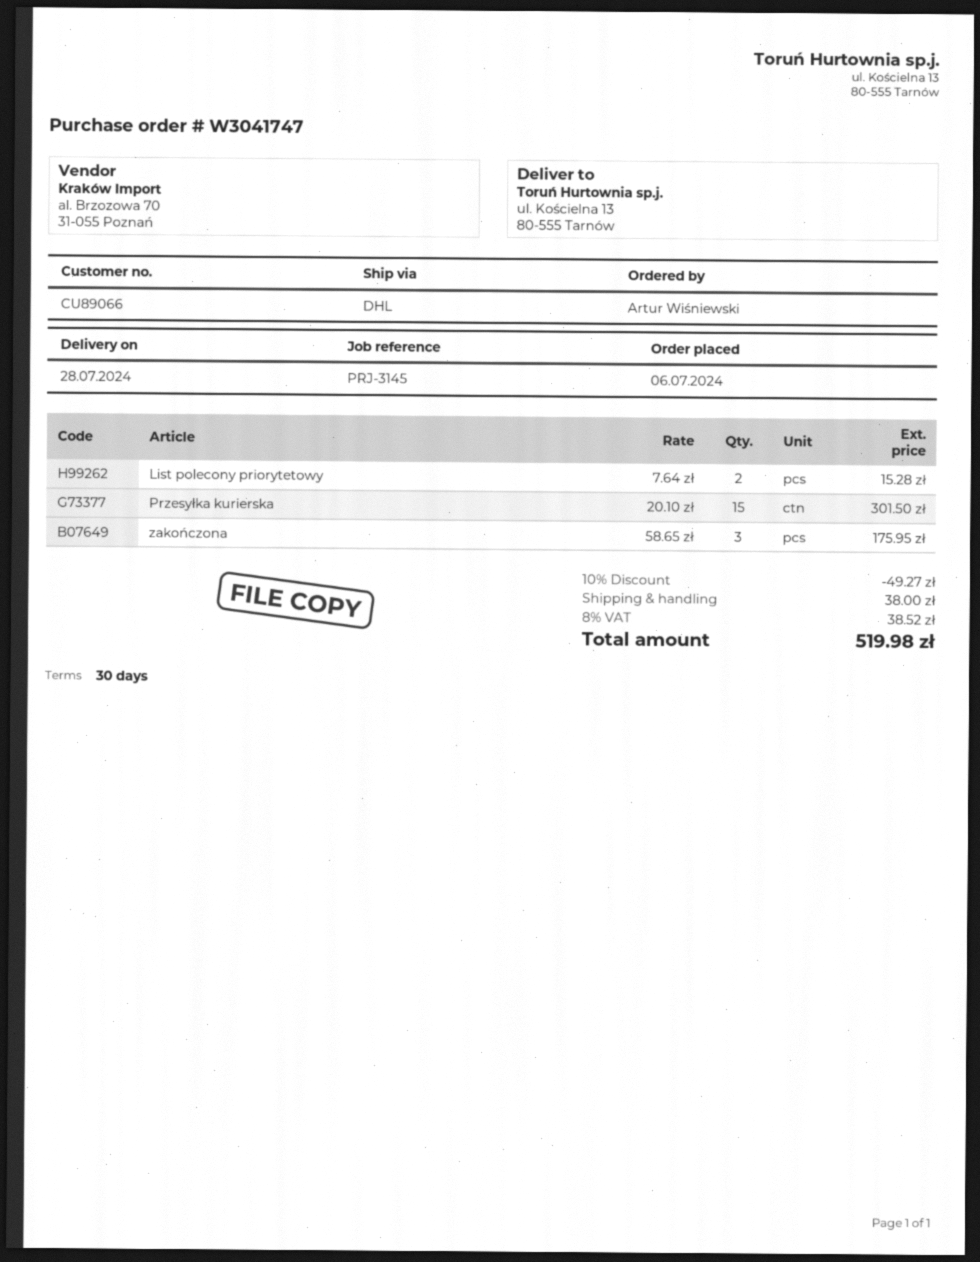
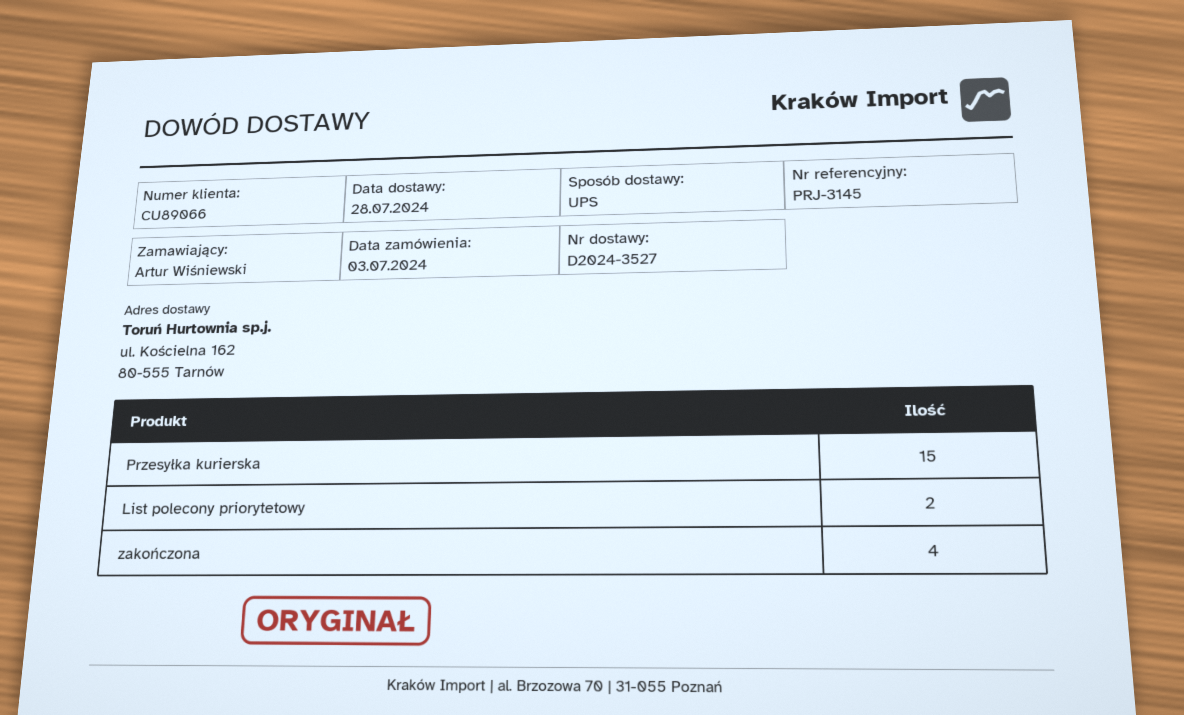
order date: 2024-07-06 -> 2024-07-03
shipping method: DHL -> UPS
ship to: ul. Kościelna 13, 80-555 Tarnów -> ul. Kościelna 162, 80-555 Tarnów
zakończona: 3 -> 4

